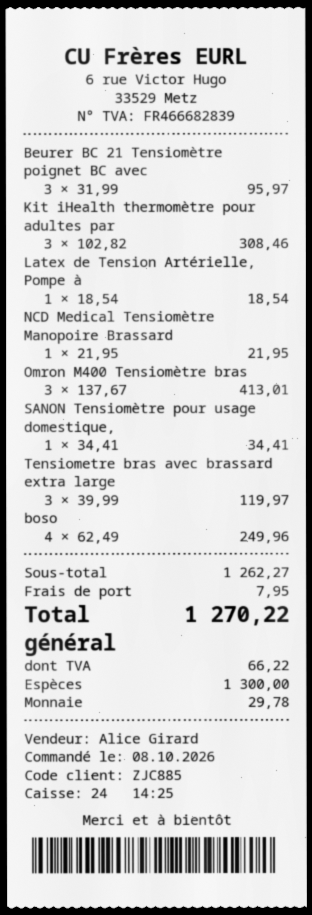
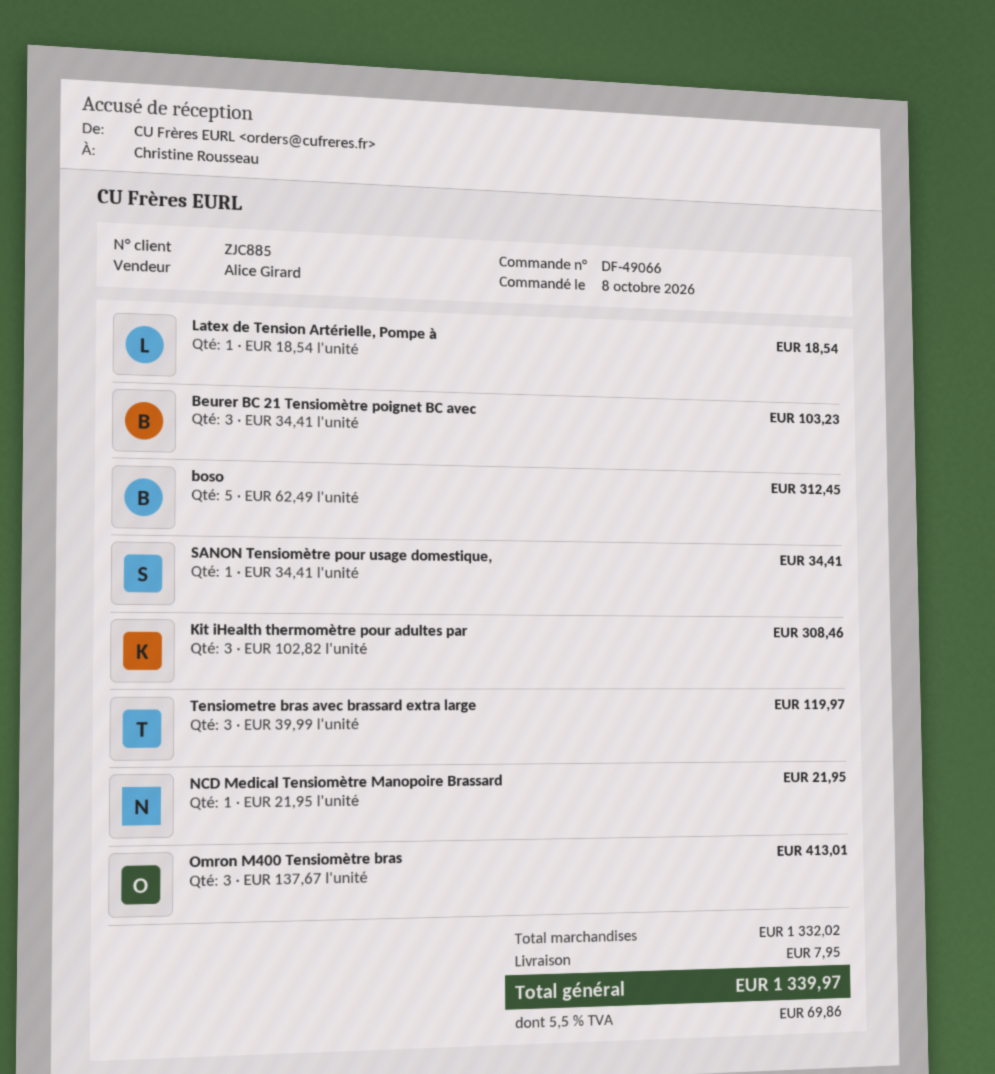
Beurer BC 21 Tensiomètre poignet BC avec: 3 x 31.99 = 95.97 -> 3 x 34.41 = 103.23
boso: 4 x 62.49 = 249.96 -> 5 x 62.49 = 312.45
subtotal: 1262.27 -> 1332.02
tax: 66.22 -> 69.86
total: 1270.22 -> 1339.97

